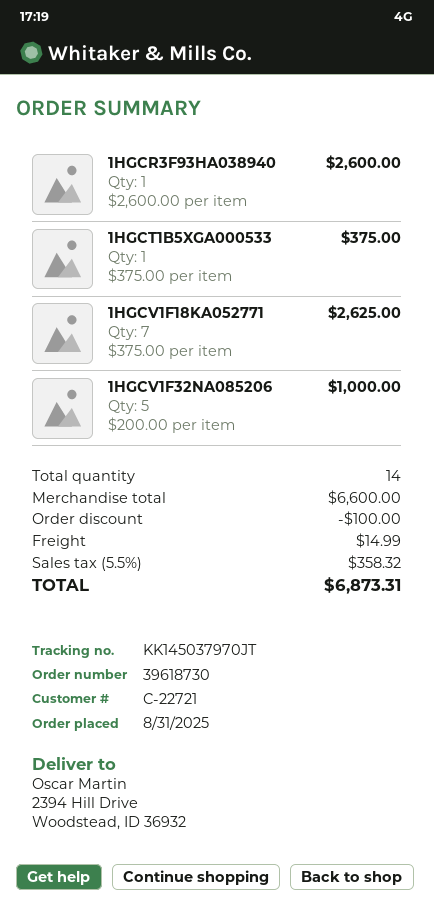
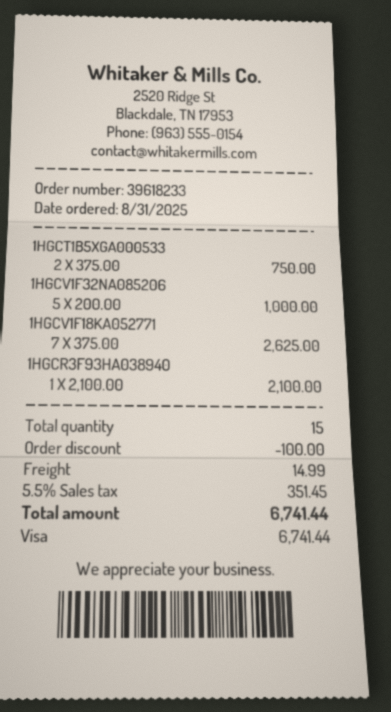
order number: 39618730 -> 39618233
1HGCR3F93HA038940: 1 x 2600.00 = 2600.00 -> 1 x 2100.00 = 2100.00
1HGCT1B5XGA000533: 1 x 375.00 = 375.00 -> 2 x 375.00 = 750.00
total quantity: 14 -> 15
tax: 5.5% = 358.32 -> 5.5% = 351.45
total: 6873.31 -> 6741.44

